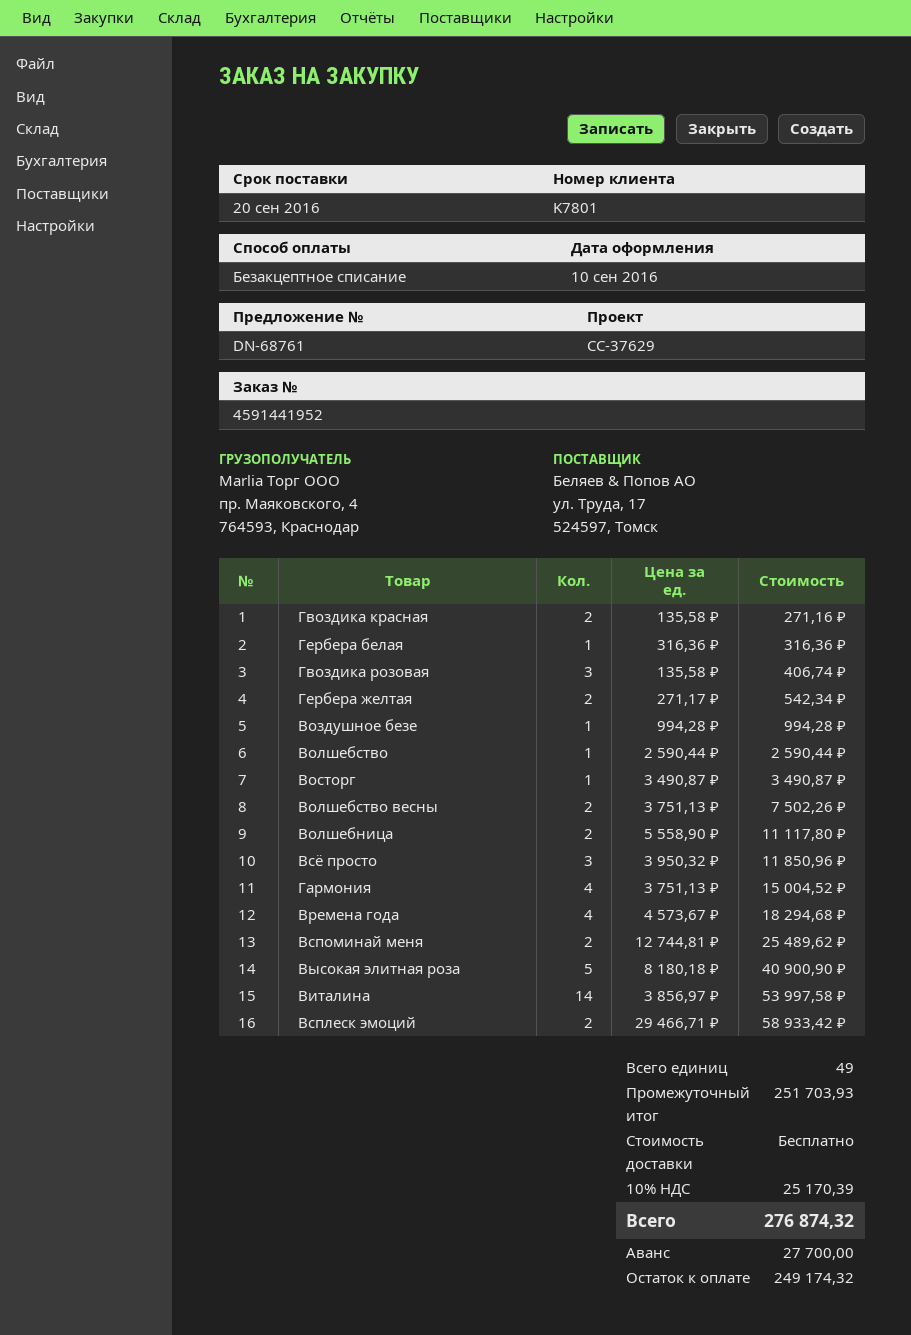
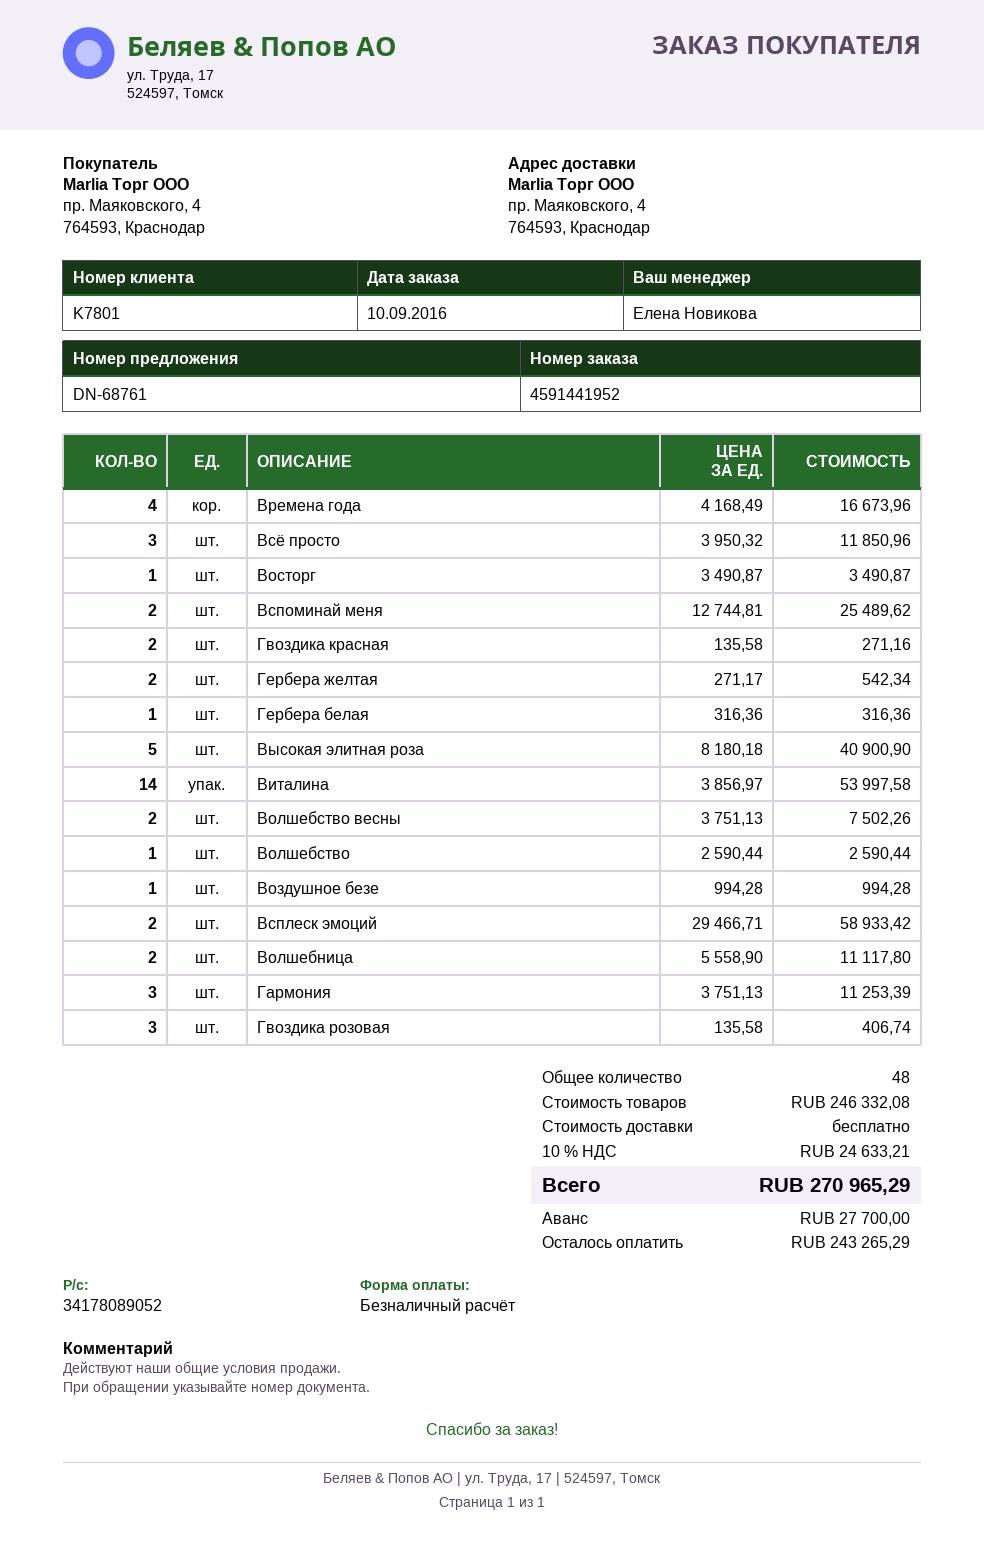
payment method: direct debit -> bank transfer
Гармония: 4 x 3751.13 = 15004.52 -> 3 x 3751.13 = 11253.39
Времена года: 4 x 4573.67 = 18294.68 -> 4 x 4168.49 = 16673.96
total quantity: 49 -> 48
subtotal: 251703.93 -> 246332.08
tax: 10% = 25170.39 -> 10% = 24633.21
total: 276874.32 -> 270965.29
balance: 249174.32 -> 243265.29

